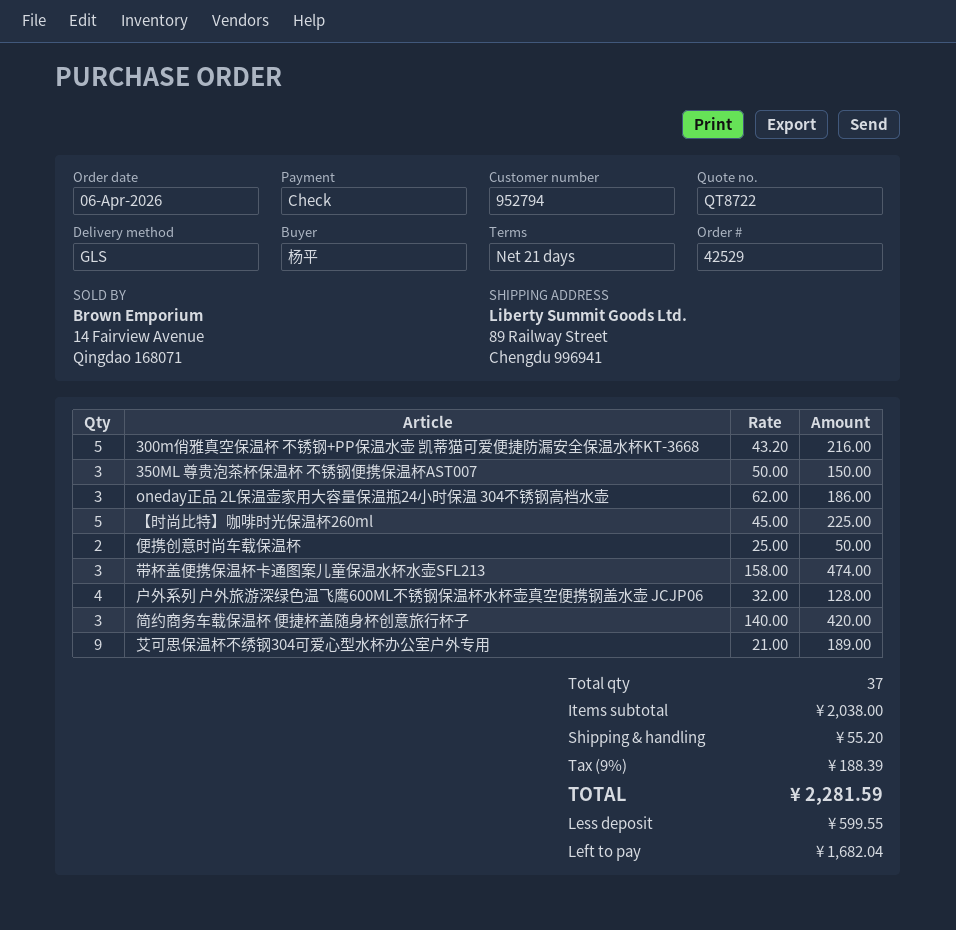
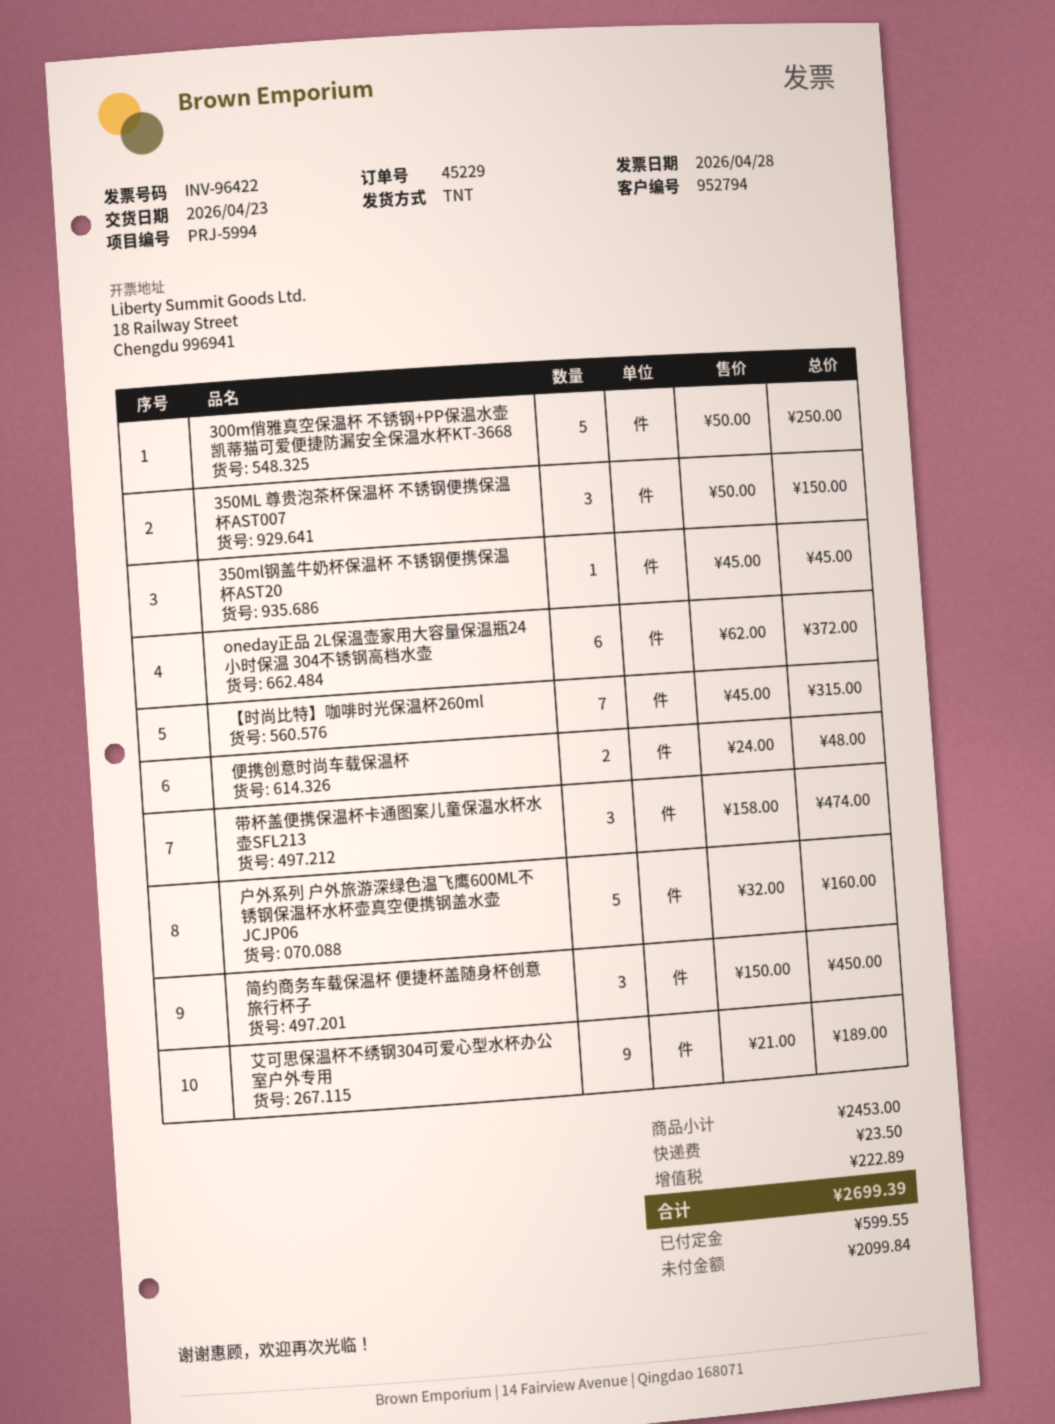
order number: 42529 -> 45229
shipping method: GLS -> TNT
300m俏雅真空保温杯 不锈钢+PP保温水壶 凯蒂猫可爱便捷防漏安全保温水杯KT-3668: 5 x 43.20 = 216.00 -> 5 x 50.00 = 250.00
oneday正品 2L保温壶家用大容量保温瓶24小时保温 304不锈钢高档水壶: 3 x 62.00 = 186.00 -> 6 x 62.00 = 372.00
【时尚比特】咖啡时光保温杯260ml: 5 x 45.00 = 225.00 -> 7 x 45.00 = 315.00
便携创意时尚车载保温杯: 2 x 25.00 = 50.00 -> 2 x 24.00 = 48.00
户外系列 户外旅游深绿色温飞鹰600ML不锈钢保温杯水杯壶真空便携钢盖水壶 JCJP06: 4 x 32.00 = 128.00 -> 5 x 32.00 = 160.00
简约商务车载保温杯 便捷杯盖随身杯创意旅行杯子: 3 x 140.00 = 420.00 -> 3 x 150.00 = 450.00
350ml钢盖牛奶杯保温杯 不锈钢便携保温杯AST20: none -> 1 x 45.00 = 45.00
subtotal: 2038.00 -> 2453.00
shipping: 55.20 -> 23.50
tax: 188.39 -> 222.89
total: 2281.59 -> 2699.39
balance: 1682.04 -> 2099.84

